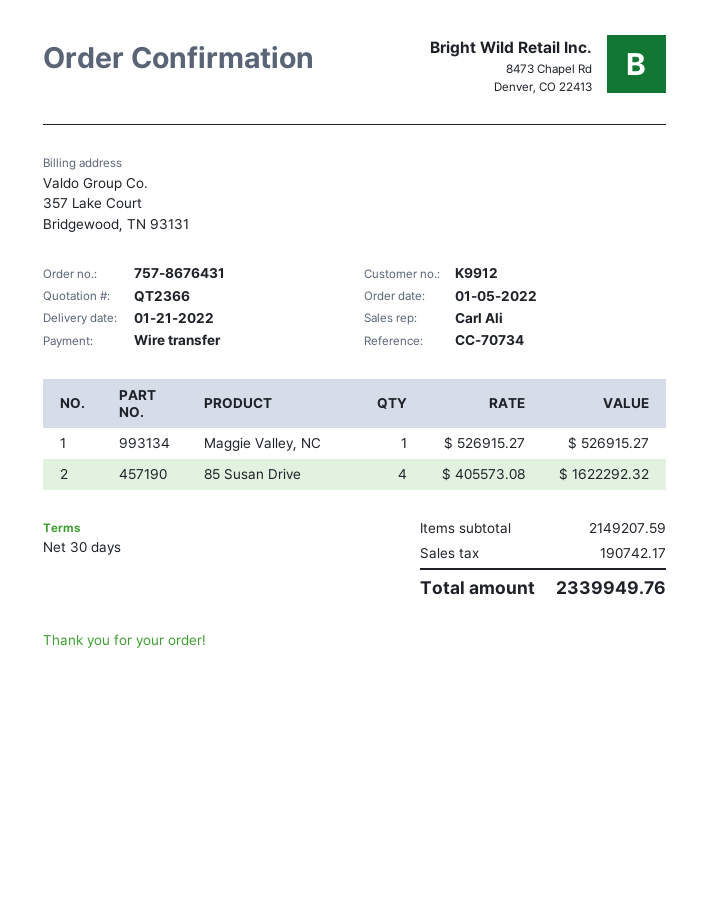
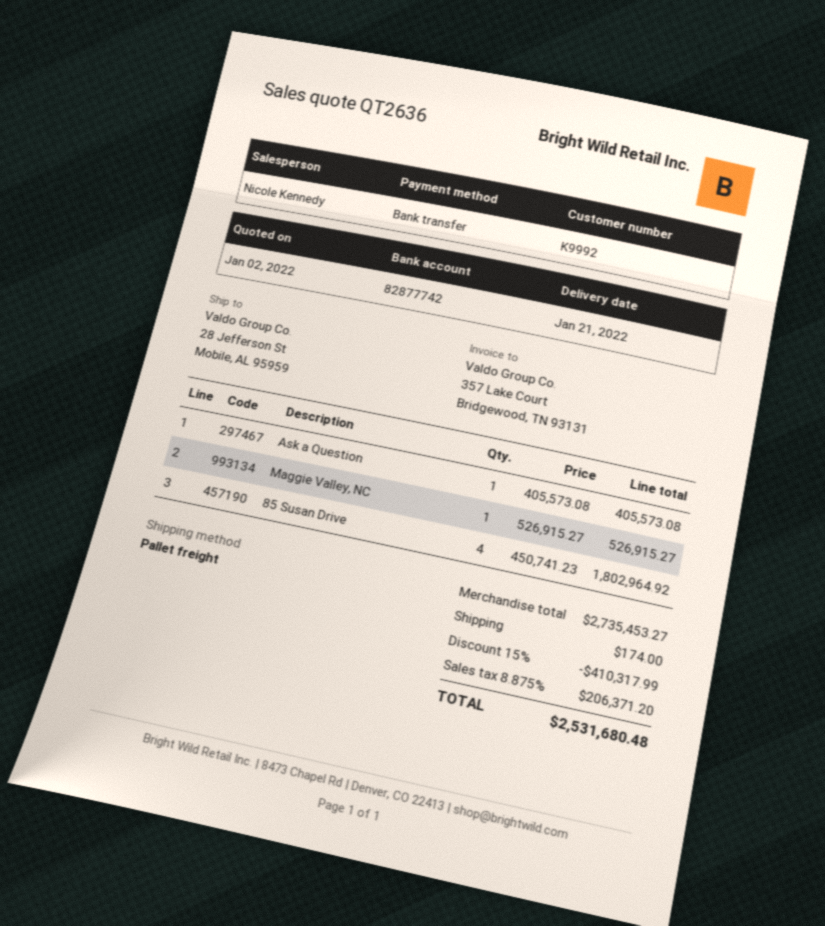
quote number: QT2366 -> QT2636
customer number: K9912 -> K9992
sales rep: Carl Ali -> Nicole Kennedy
85 Susan Drive: 4 x 405573.08 = 1622292.32 -> 4 x 450741.23 = 1802964.92
Ask a Question: none -> 1 x 405573.08 = 405573.08
subtotal: 2149207.59 -> 2735453.27
discount: none -> 15% = 410317.99
shipping: none -> 174.00
tax: 190742.17 -> 206371.20
total: 2339949.76 -> 2531680.48

